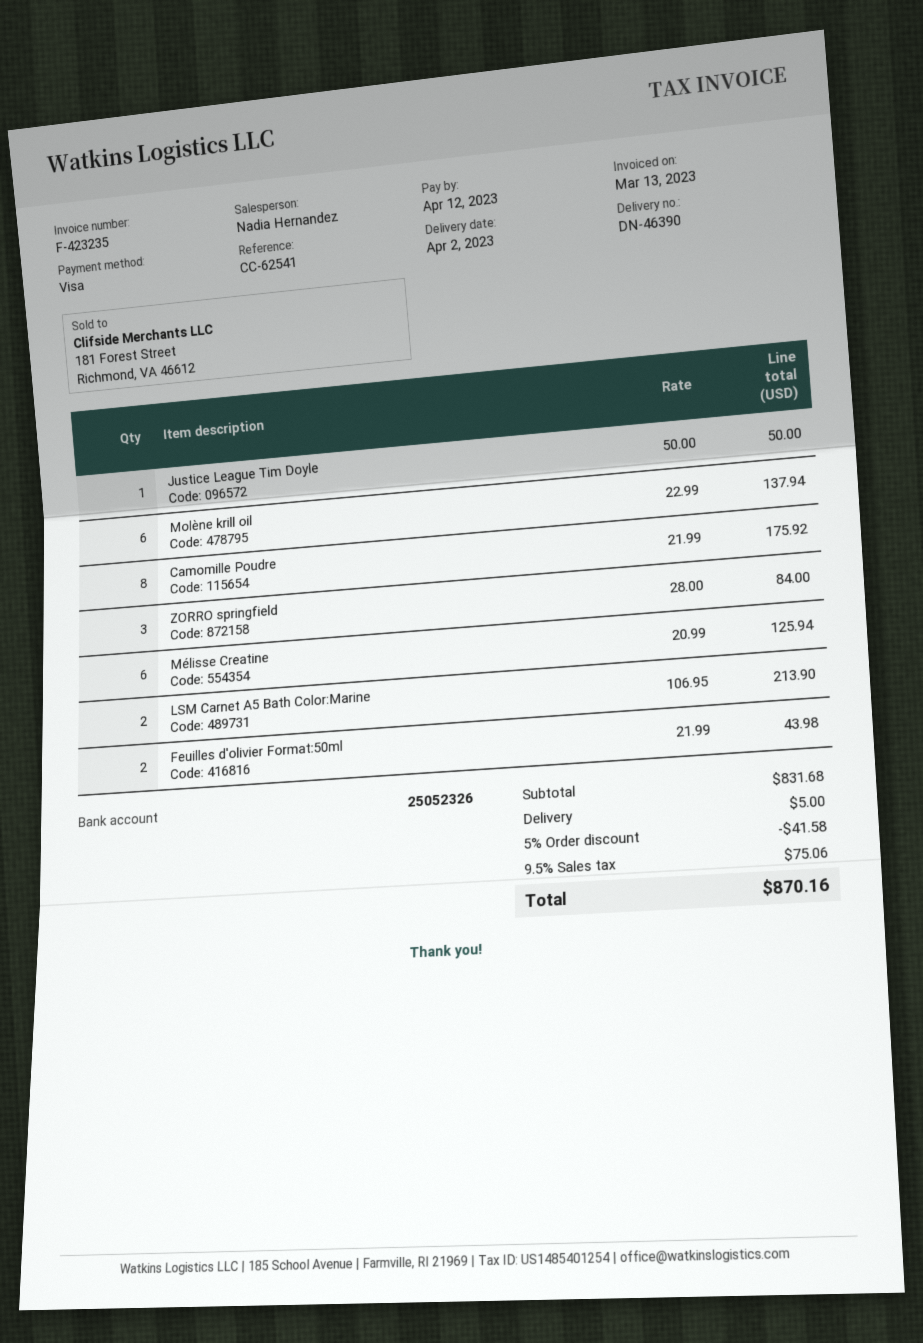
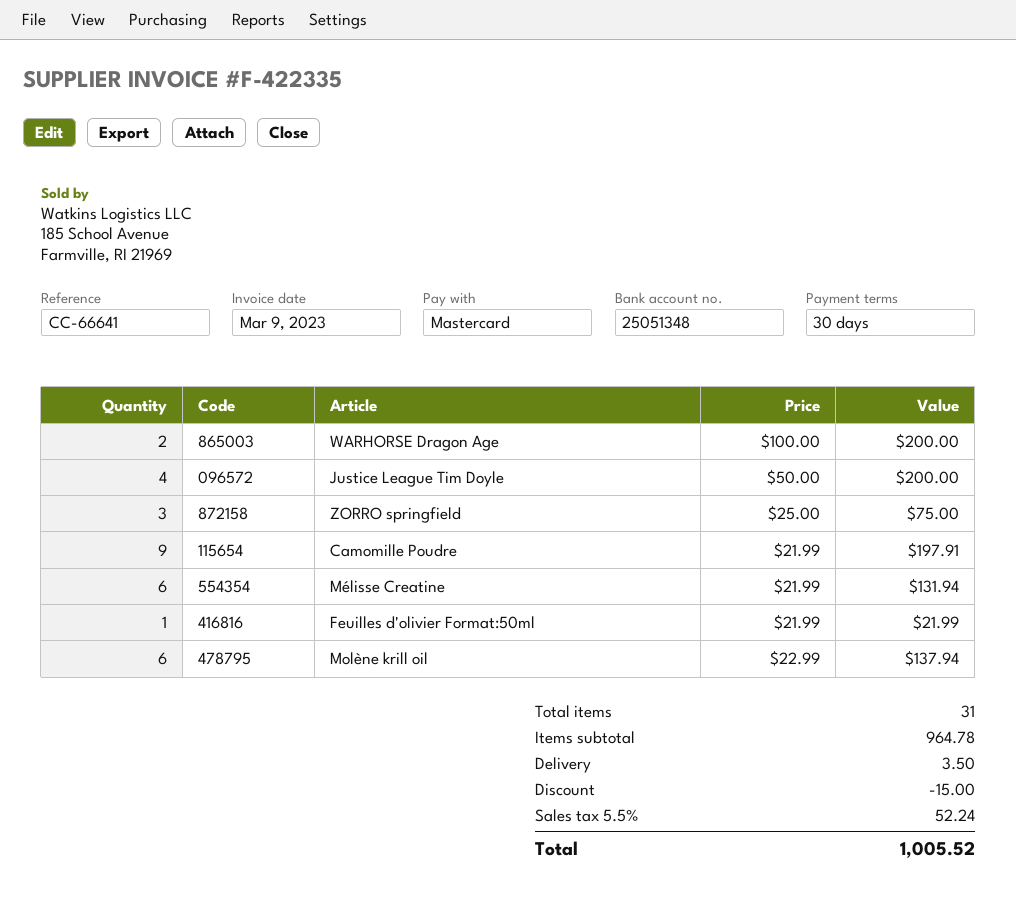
invoice number: F-423235 -> F-422335
invoice date: 2023-03-13 -> 2023-03-09
reference: CC-62541 -> CC-66641
payment method: Visa -> Mastercard
bank account: 25052326 -> 25051348
Justice League Tim Doyle: 1 x 50.00 = 50.00 -> 4 x 50.00 = 200.00
Camomille Poudre: 8 x 21.99 = 175.92 -> 9 x 21.99 = 197.91
ZORRO springfield: 3 x 28.00 = 84.00 -> 3 x 25.00 = 75.00
Mélisse Creatine: 6 x 20.99 = 125.94 -> 6 x 21.99 = 131.94
LSM Carnet A5 Bath Color:Marine: 2 x 106.95 = 213.90 -> none
Feuilles d'olivier Format:50ml: 2 x 21.99 = 43.98 -> 1 x 21.99 = 21.99
WARHORSE Dragon Age: none -> 2 x 100.00 = 200.00
subtotal: 831.68 -> 964.78
discount: 41.58 -> 15.00
shipping: 5.00 -> 3.50
tax: 9.5% = 75.06 -> 5.5% = 52.24
total: 870.16 -> 1005.52

